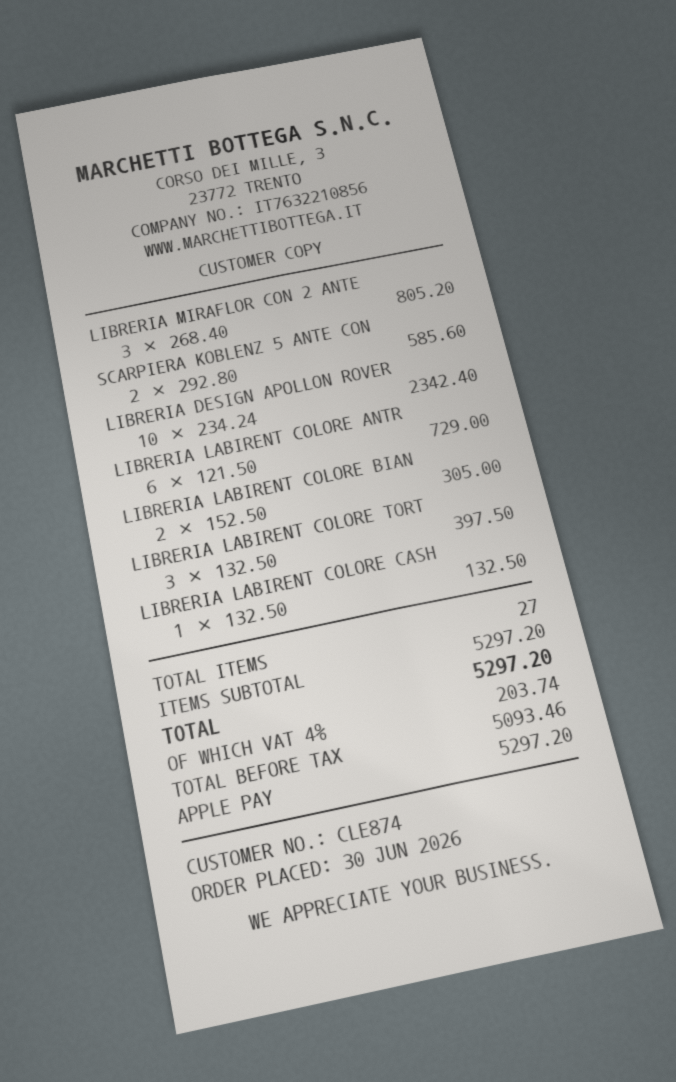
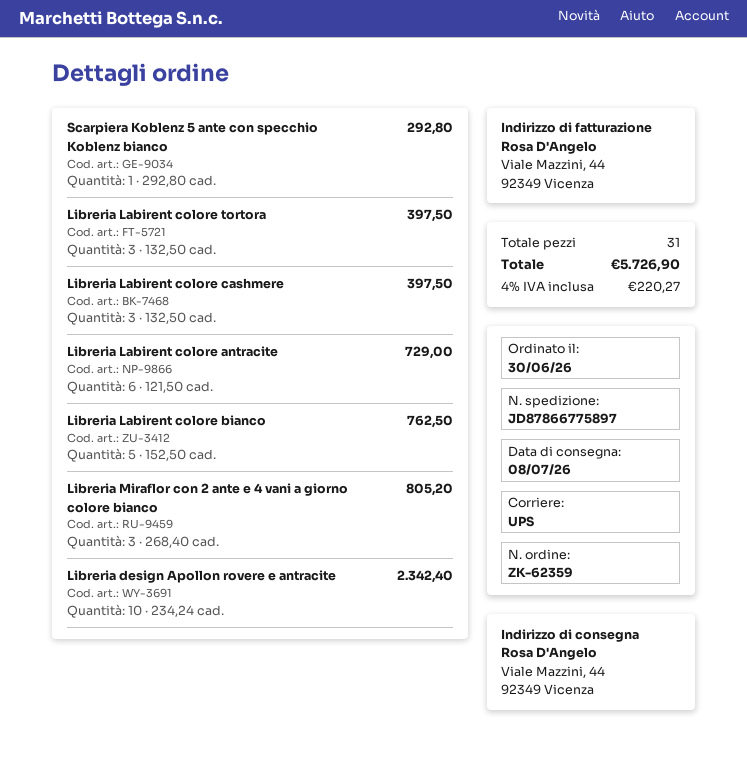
SCARPIERA KOBLENZ 5 ANTE CON: 2 x 292.80 = 585.60 -> 1 x 292.80 = 292.80
LIBRERIA LABIRENT COLORE BIAN: 2 x 152.50 = 305.00 -> 5 x 152.50 = 762.50
LIBRERIA LABIRENT COLORE CASH: 1 x 132.50 = 132.50 -> 3 x 132.50 = 397.50
total quantity: 27 -> 31
tax: 4% = 203.74 -> 4% = 220.27
total: 5297.20 -> 5726.90

